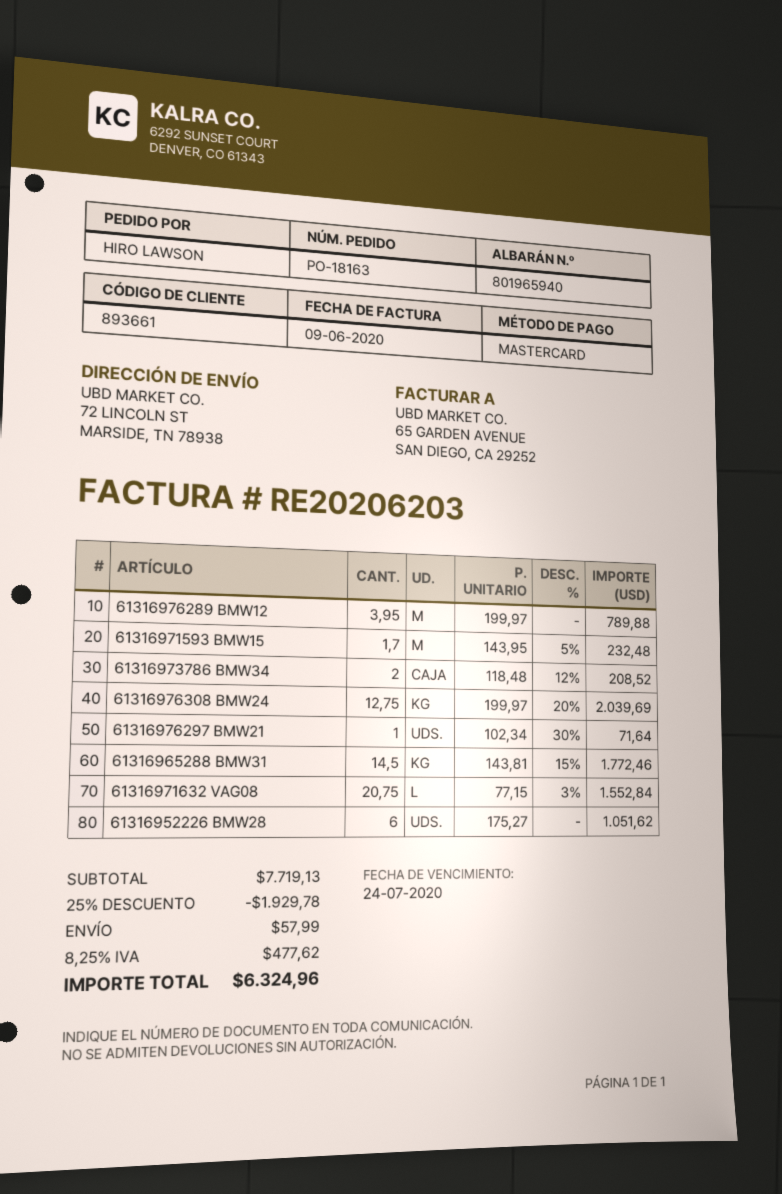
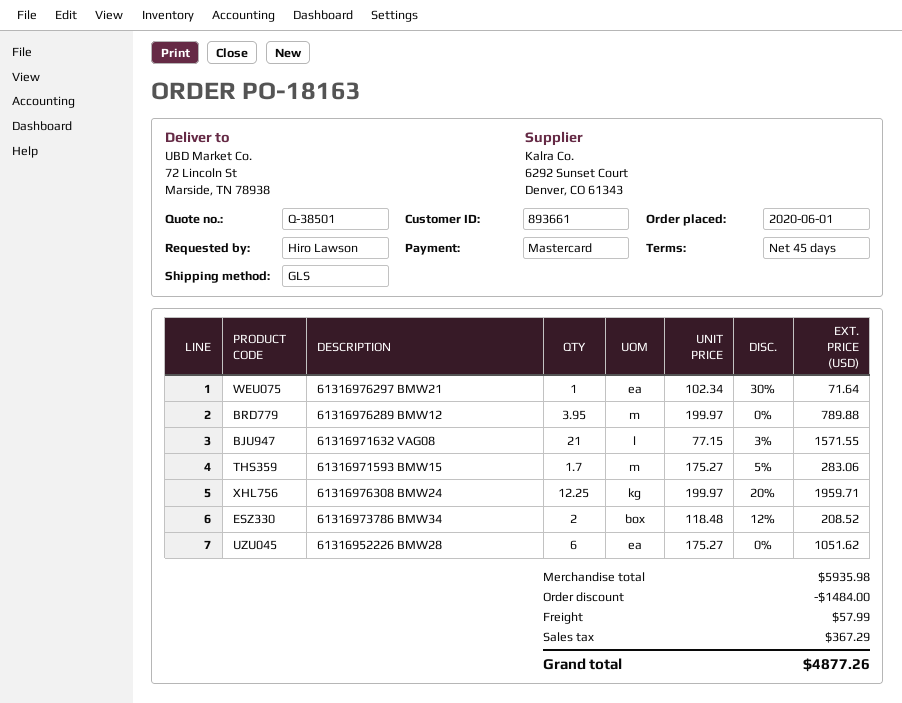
61316971593 BMW15: 1.7 x 143.95 - 5% = 232.48 -> 1.7 x 175.27 - 5% = 283.06
61316976308 BMW24: 12.75 x 199.97 - 20% = 2039.69 -> 12.25 x 199.97 - 20% = 1959.71
61316965288 BMW31: 14.5 x 143.81 - 15% = 1772.46 -> none
61316971632 VAG08: 20.75 x 77.15 - 3% = 1552.84 -> 21 x 77.15 - 3% = 1571.55
subtotal: 7719.13 -> 5935.98
discount: 1929.78 -> 1484.00
tax: 477.62 -> 367.29
total: 6324.96 -> 4877.26

